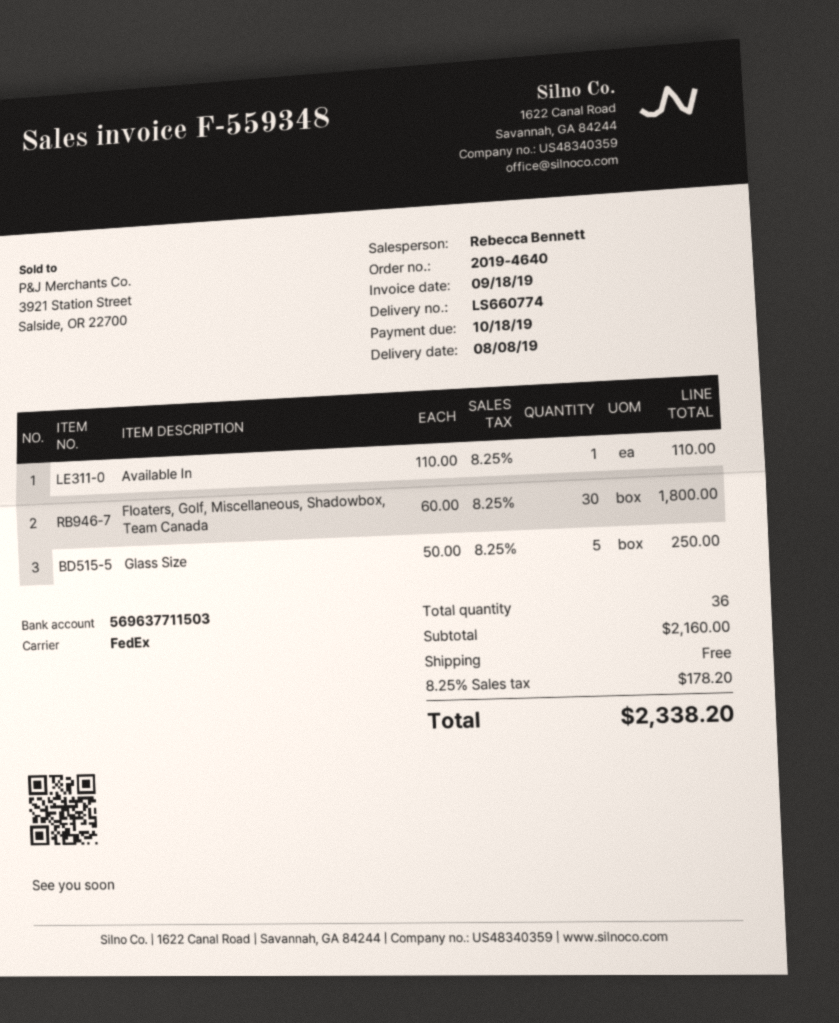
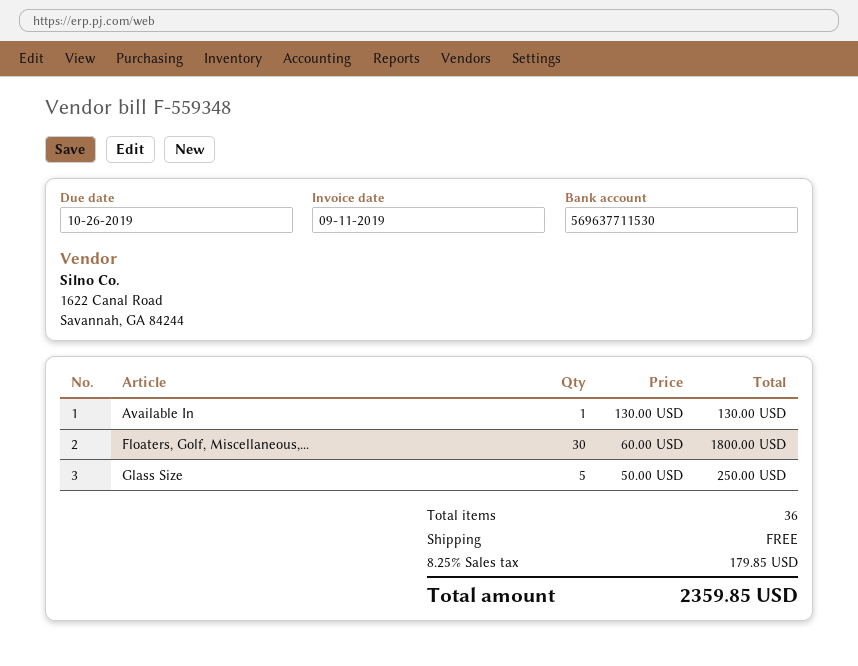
invoice date: 2019-09-18 -> 2019-09-11
due date: 2019-10-18 -> 2019-10-26
bank account: 569637711503 -> 569637711530
Available In: 1 x 110.00 = 110.00 -> 1 x 130.00 = 130.00
tax: 8.25% = 178.20 -> 8.25% = 179.85
total: 2338.20 -> 2359.85

